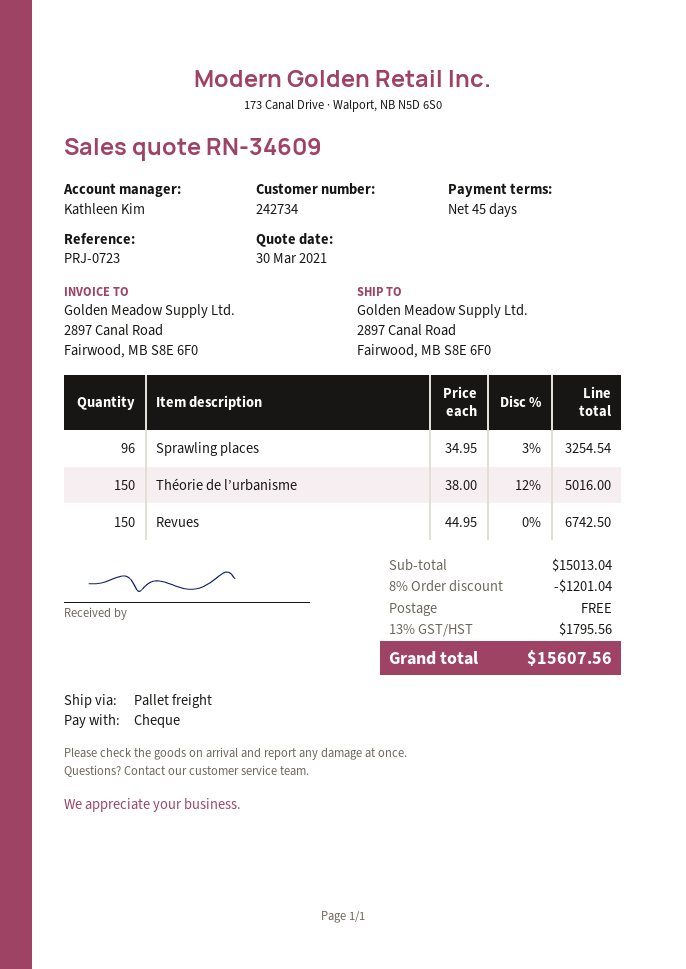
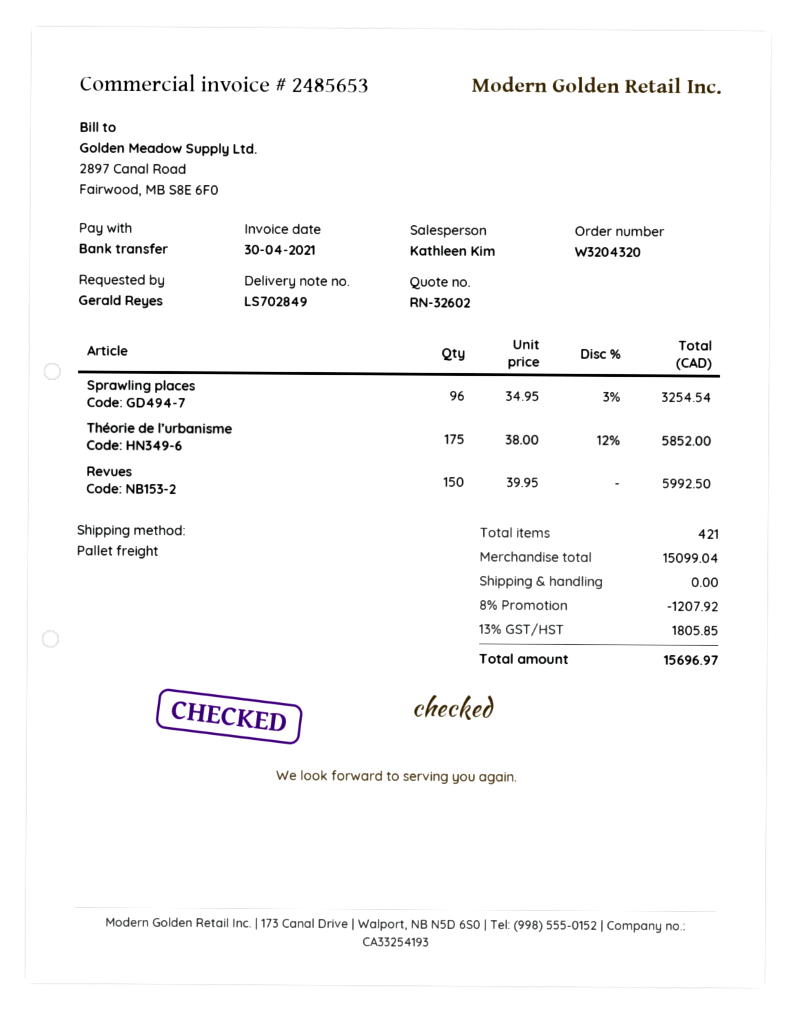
quote number: RN-34609 -> RN-32602
payment method: cheque -> bank transfer
Théorie de l’urbanisme: 150 x 38.00 - 12% = 5016.00 -> 175 x 38.00 - 12% = 5852.00
Revues: 150 x 44.95 = 6742.50 -> 150 x 39.95 = 5992.50
subtotal: 15013.04 -> 15099.04
discount: 8% = 1201.04 -> 8% = 1207.92
tax: 13% = 1795.56 -> 13% = 1805.85
total: 15607.56 -> 15696.97

